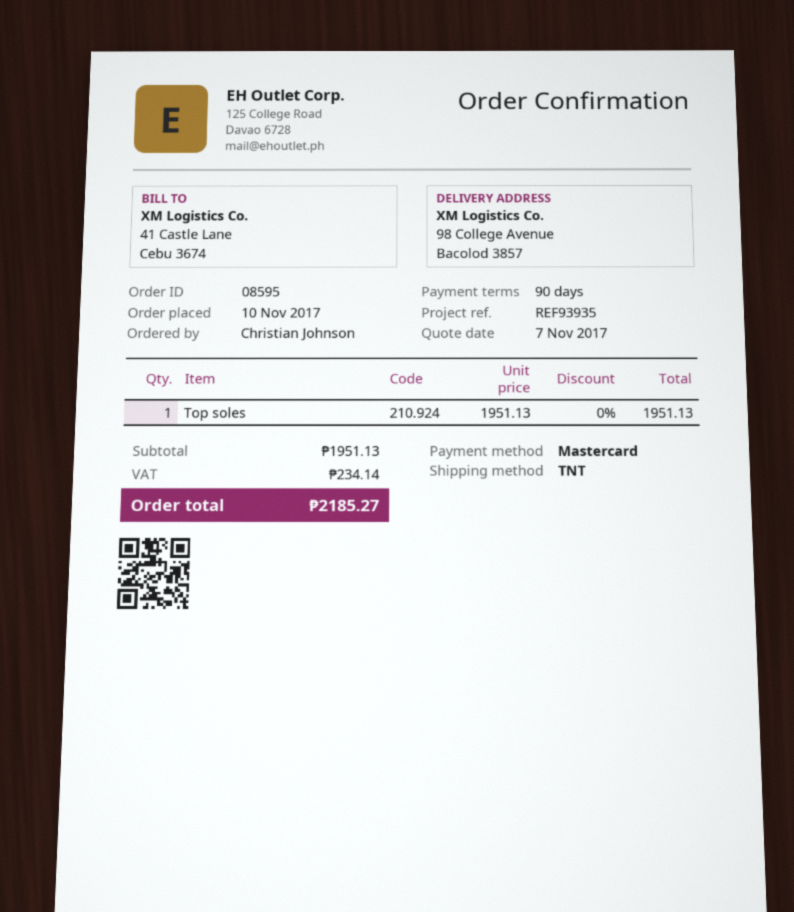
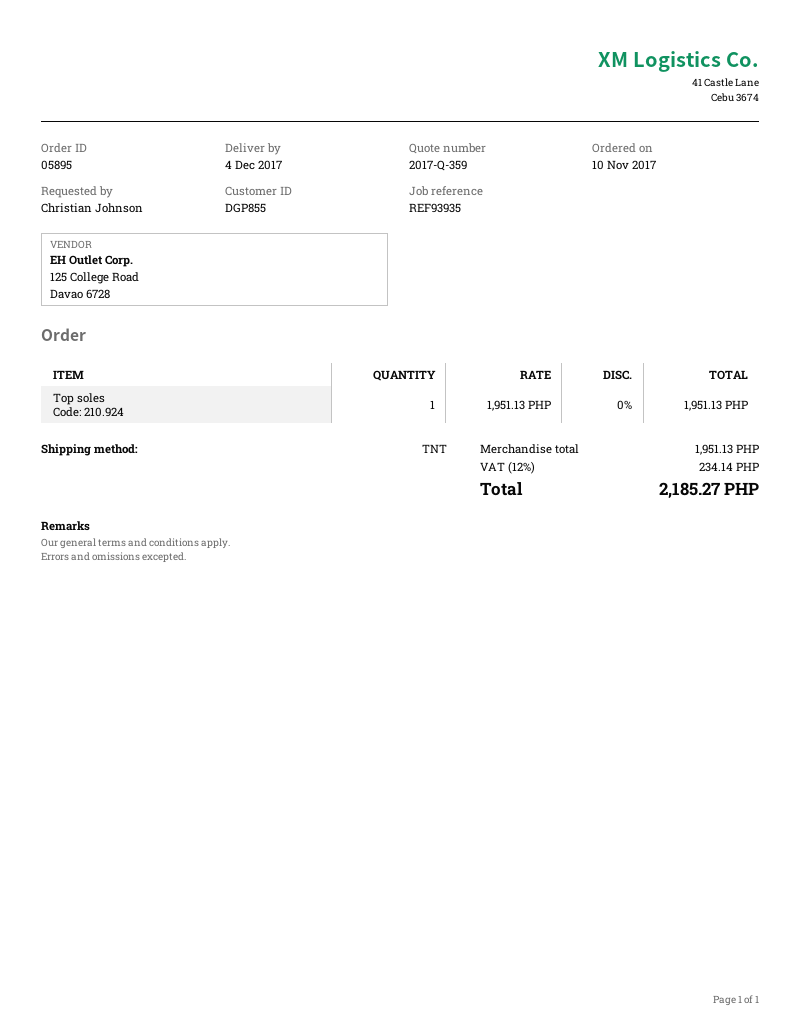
order number: 08595 -> 05895

